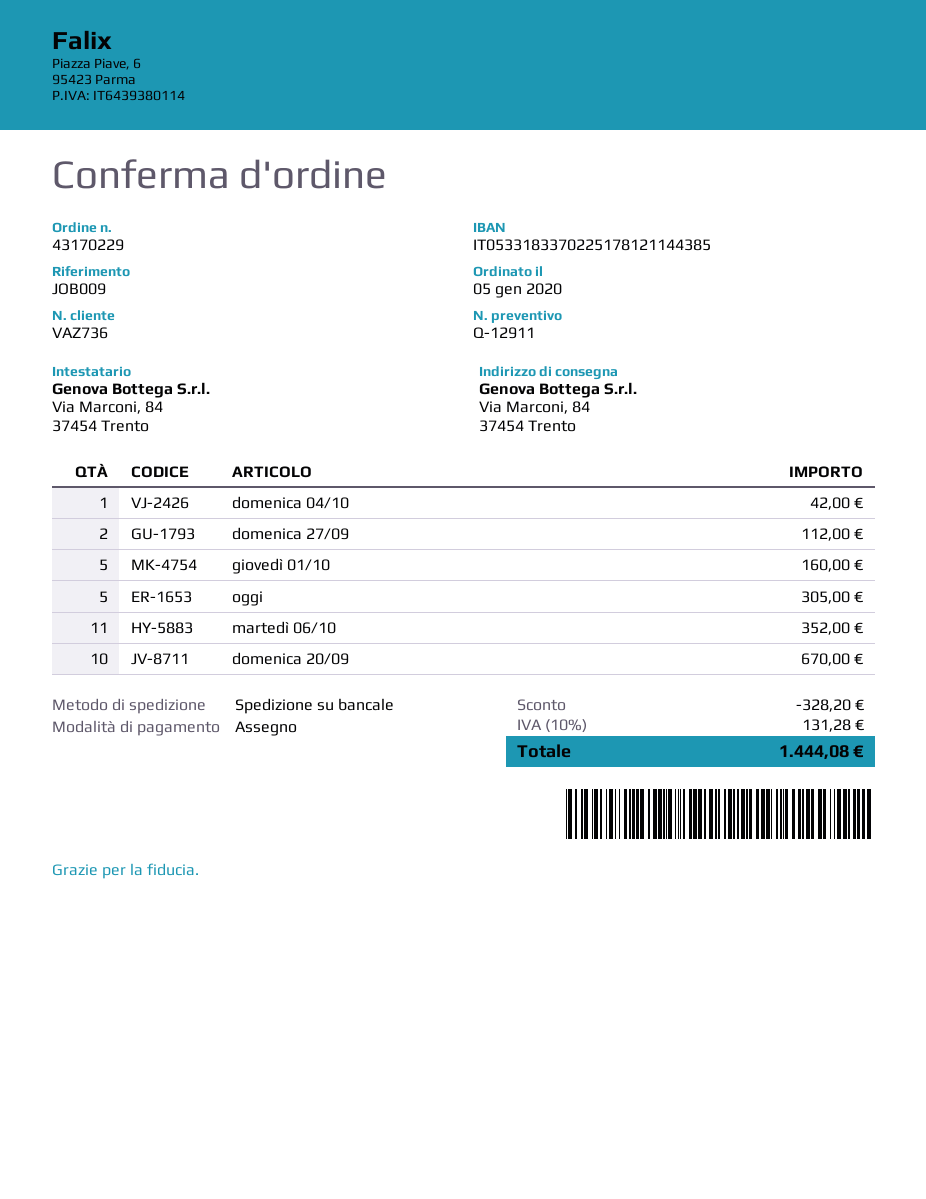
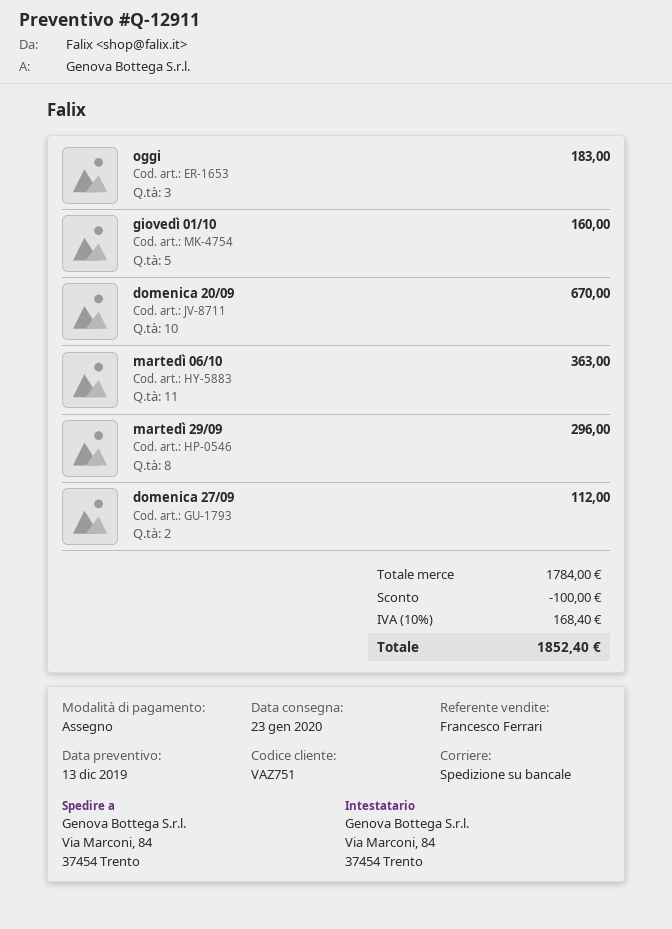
customer number: VAZ736 -> VAZ751
domenica 04/10: 1 for 42.00 -> none
oggi: 5 for 305.00 -> 3 for 183.00
martedì 06/10: 11 for 352.00 -> 11 for 363.00
martedì 29/09: none -> 8 for 296.00
discount: 328.20 -> 100.00
tax: 10% = 131.28 -> 10% = 168.40
total: 1444.08 -> 1852.40

